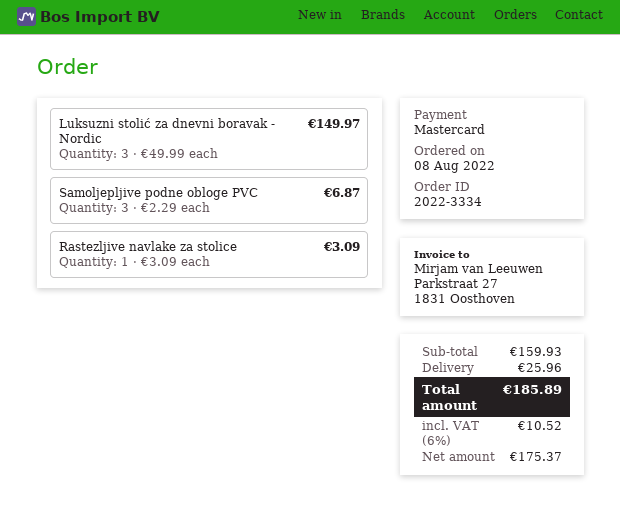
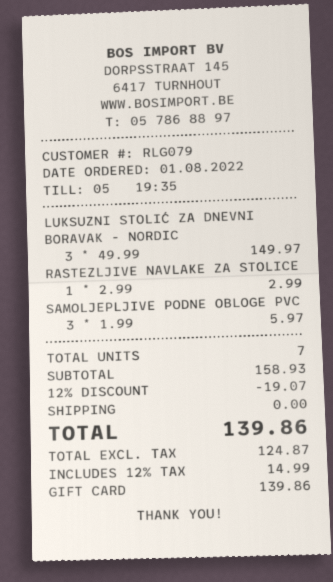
order date: 2022-08-08 -> 2022-08-01
payment method: Mastercard -> gift card
Samoljepljive podne obloge PVC: 3 x 2.29 = 6.87 -> 3 x 1.99 = 5.97
Rastezljive navlake za stolice: 1 x 3.09 = 3.09 -> 1 x 2.99 = 2.99
subtotal: 159.93 -> 158.93
discount: none -> 12% = 19.07
shipping: 25.96 -> 0.00
net: 175.37 -> 124.87
tax: 6% = 10.52 -> 12% = 14.99
total: 185.89 -> 139.86

